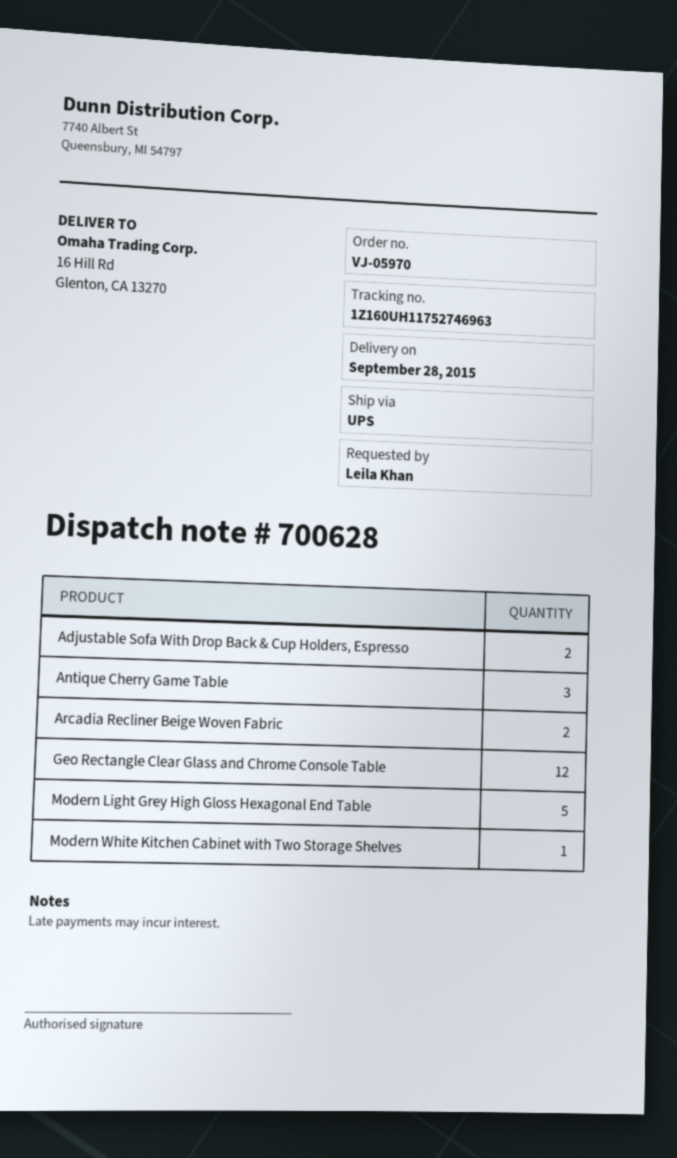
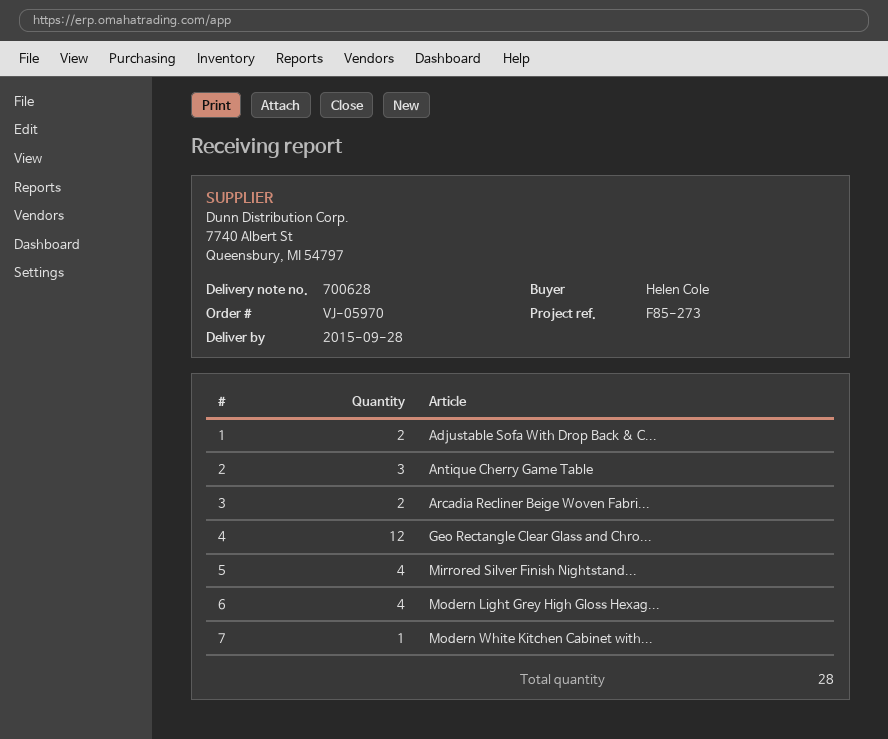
ordered by: Leila Khan -> Helen Cole
Modern Light Grey High Gloss Hexagonal End Table: 5 -> 4
Mirrored Silver Finish Nightstand...: none -> 4

